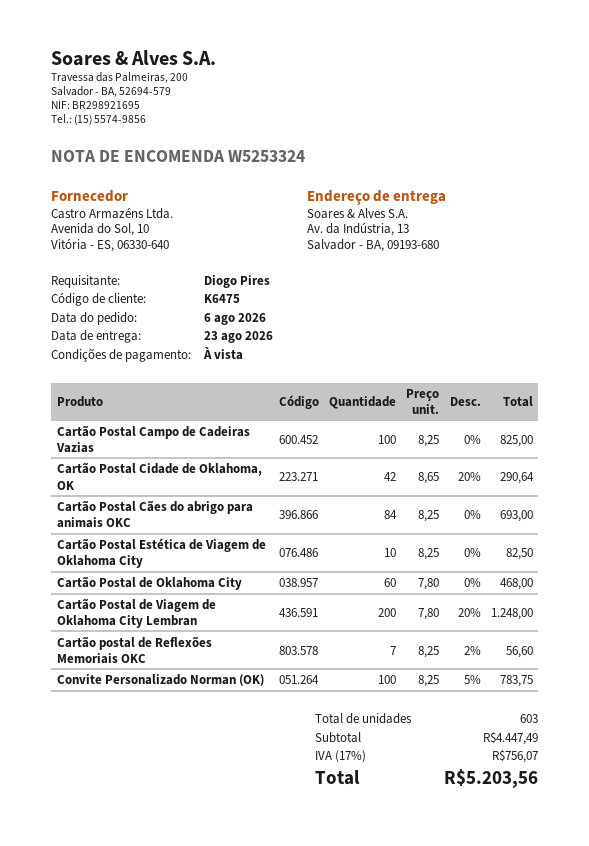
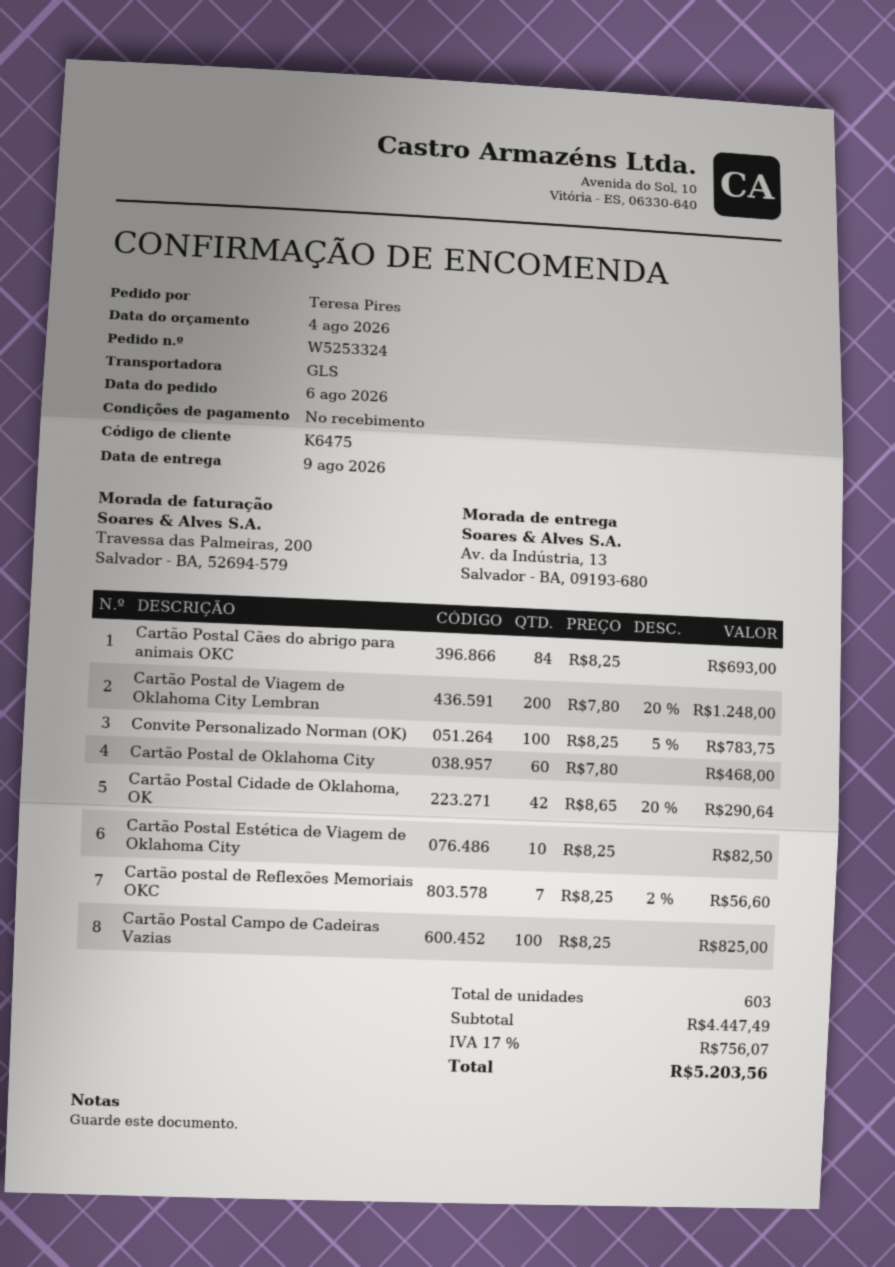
delivery date: 2026-08-23 -> 2026-08-09
ordered by: Diogo Pires -> Teresa Pires

